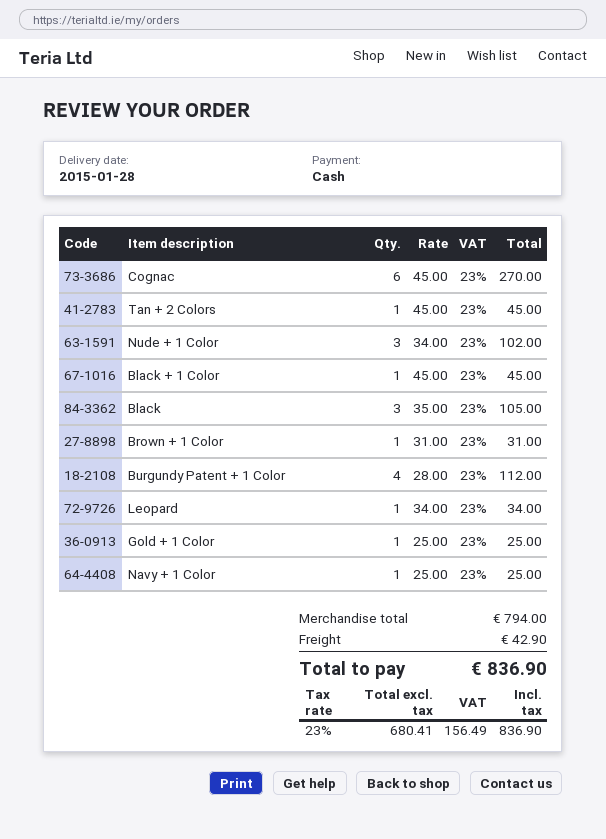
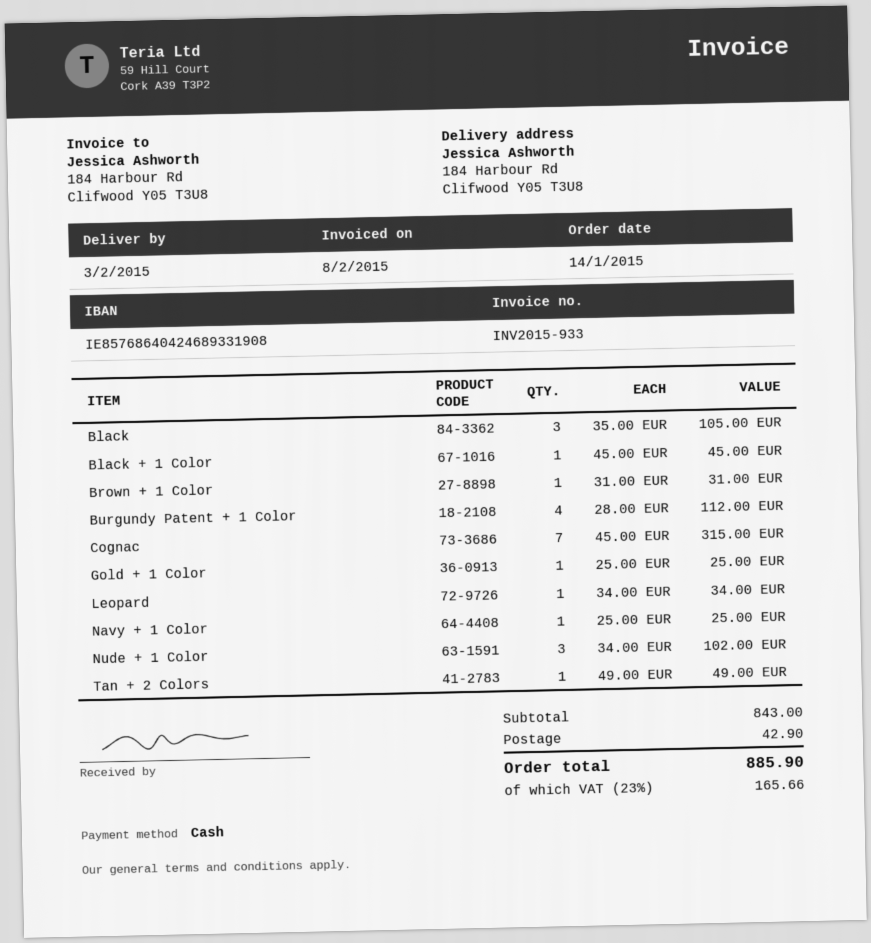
delivery date: 2015-01-28 -> 2015-02-03
Cognac: 6 x 45.00 = 270.00 -> 7 x 45.00 = 315.00
Tan + 2 Colors: 1 x 45.00 = 45.00 -> 1 x 49.00 = 49.00
subtotal: 794.00 -> 843.00
tax: 23% = 156.49 -> 23% = 165.66
total: 836.90 -> 885.90

